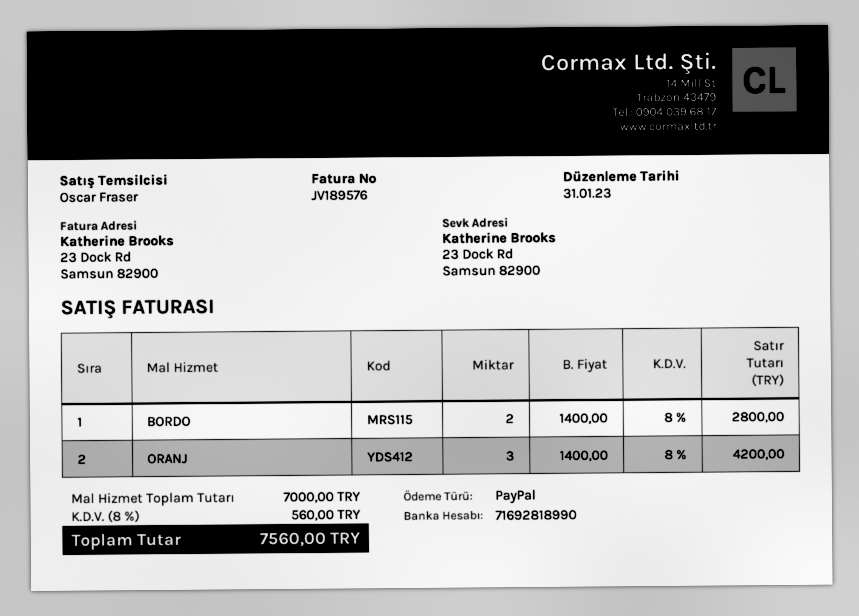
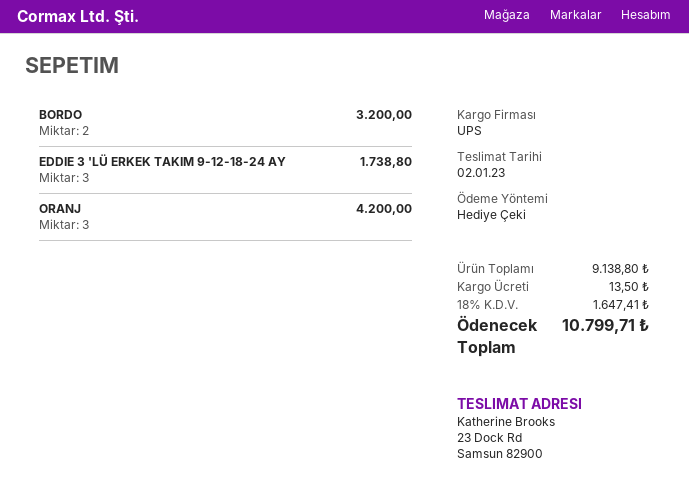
payment method: PayPal -> gift card
BORDO: 2 for 2800.00 -> 2 for 3200.00
EDDIE 3 'LÜ ERKEK TAKIM 9-12-18-24 AY: none -> 3 for 1738.80
subtotal: 7000.00 -> 9138.80
shipping: none -> 13.50
tax: 8% = 560.00 -> 18% = 1647.41
total: 7560.00 -> 10799.71

